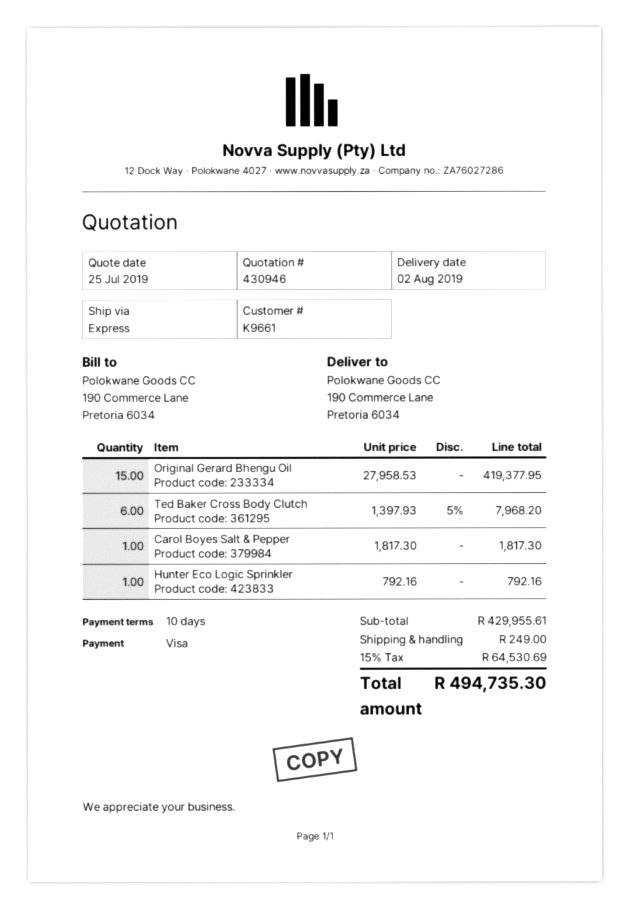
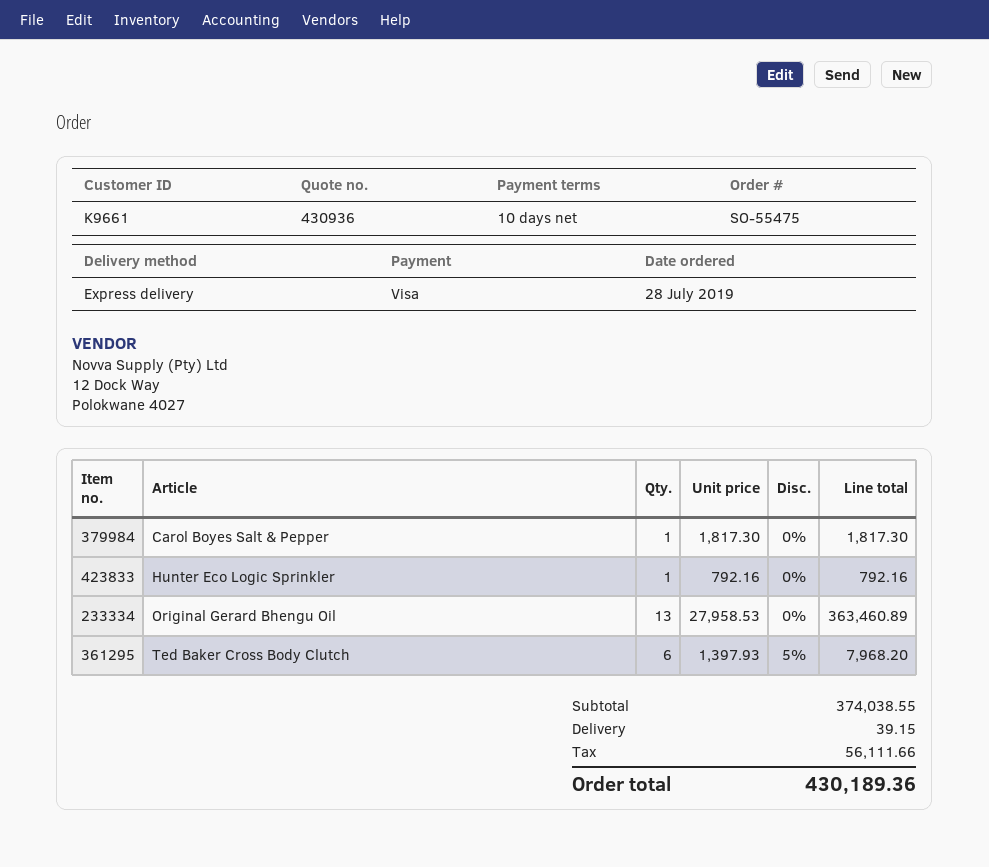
quote number: 430946 -> 430936
Original Gerard Bhengu Oil: 15 x 27958.53 = 419377.95 -> 13 x 27958.53 = 363460.89
subtotal: 429955.61 -> 374038.55
shipping: 249.00 -> 39.15
tax: 64530.69 -> 56111.66
total: 494735.30 -> 430189.36

